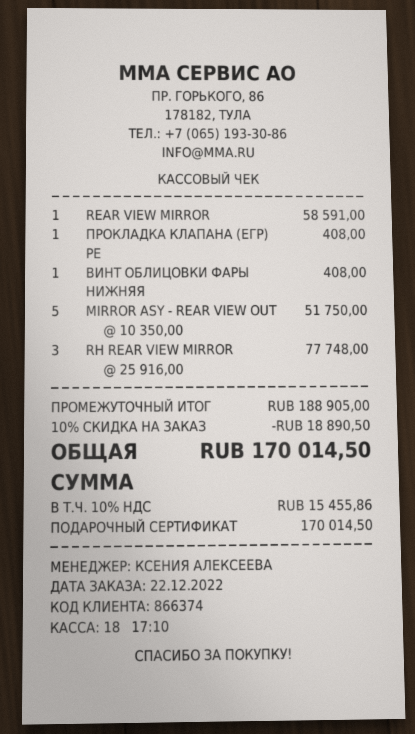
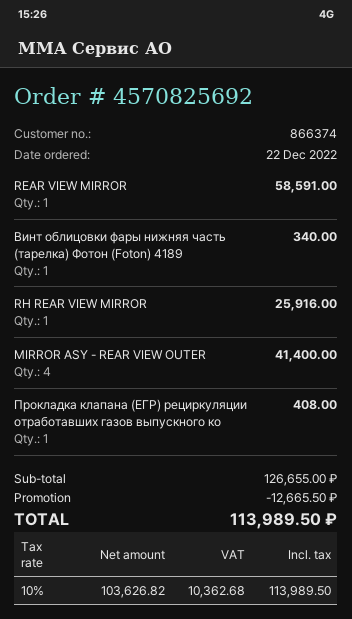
ВИНТ ОБЛИЦОВКИ ФАРЫ НИЖНЯЯ: 1 for 408.00 -> 1 for 340.00
MIRROR ASY - REAR VIEW OUT: 5 for 51750.00 -> 4 for 41400.00
RH REAR VIEW MIRROR: 3 for 77748.00 -> 1 for 25916.00
subtotal: 188905.00 -> 126655.00
discount: 18890.50 -> 12665.50
tax: 10% = 15455.86 -> 10% = 10362.68
total: 170014.50 -> 113989.50

